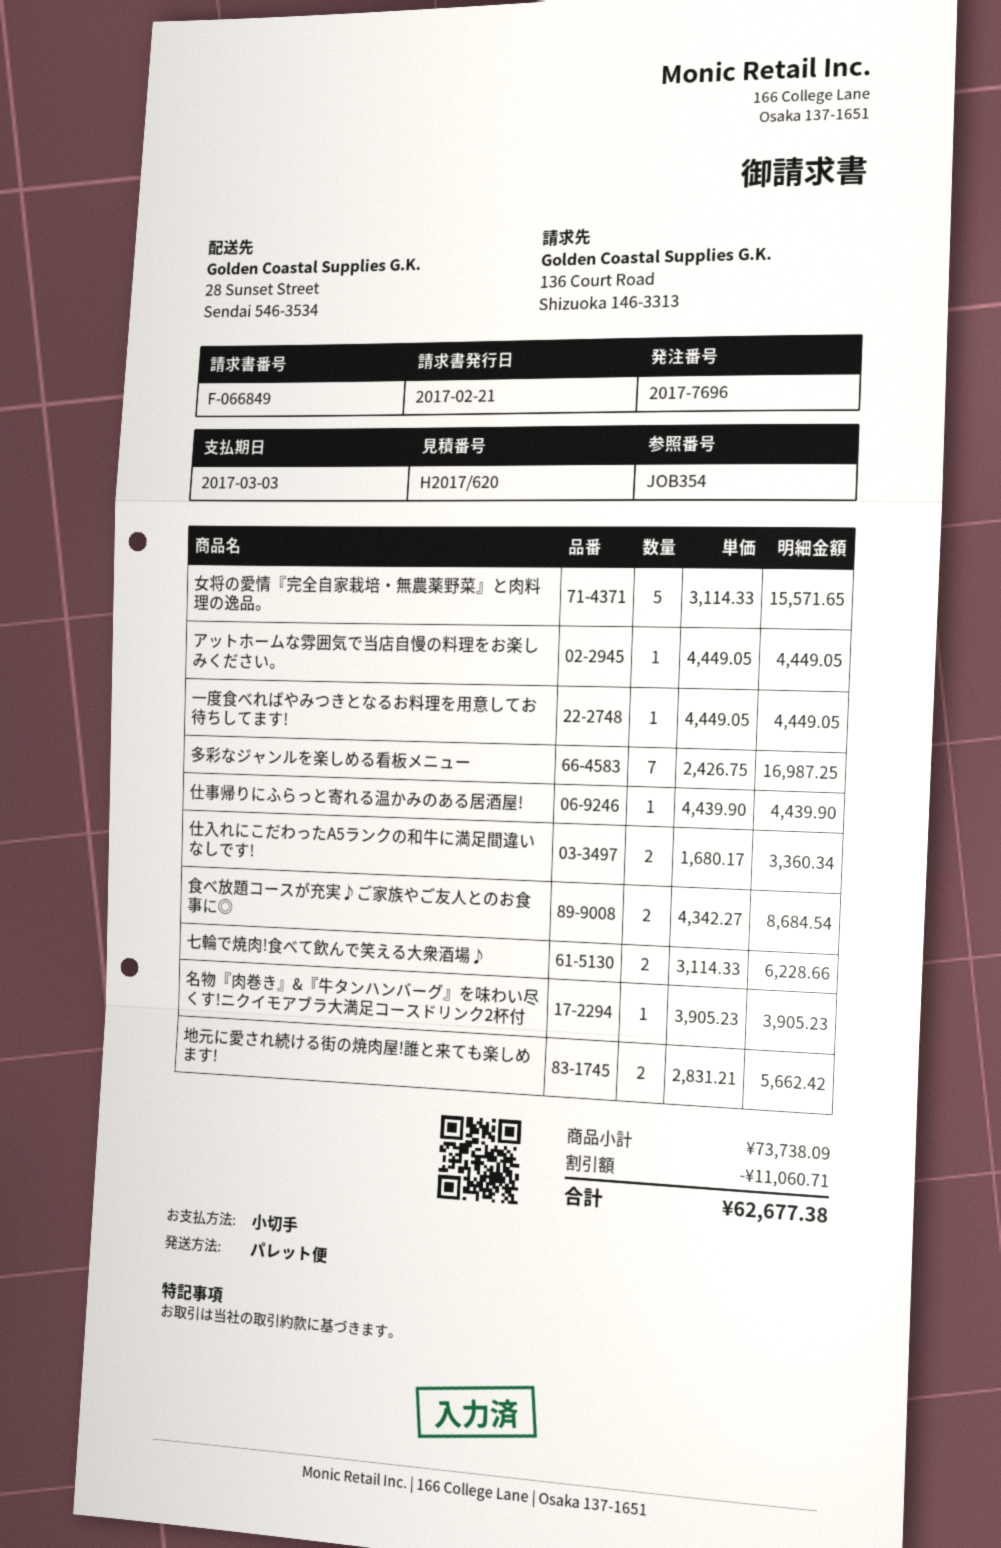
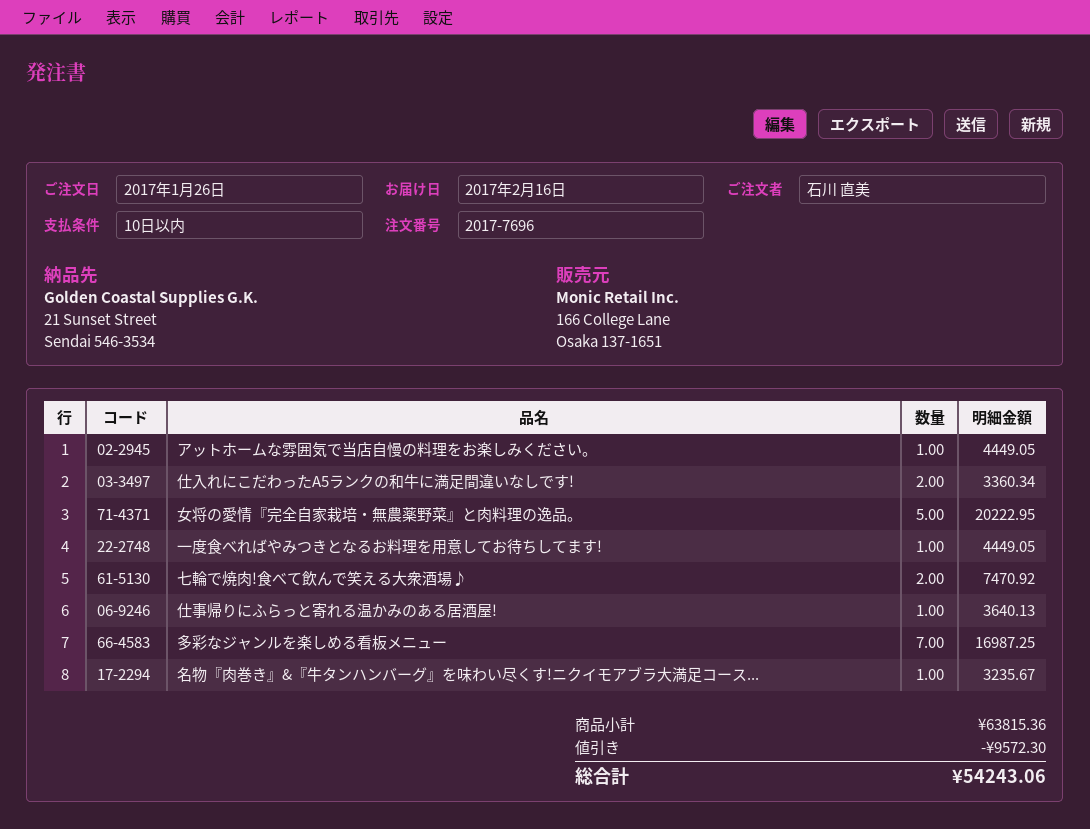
ship to: 28 Sunset Street, Sendai 546-3534 -> 21 Sunset Street, Sendai 546-3534
女将の愛情『完全自家栽培・無農薬野菜』と肉料理の逸品。: 5 for 15571.65 -> 5 for 20222.95
仕事帰りにふらっと寄れる温かみのある居酒屋!: 1 for 4439.90 -> 1 for 3640.13
食べ放題コースが充実♪ご家族やご友人とのお食事に◎: 2 for 8684.54 -> none
七輪で焼肉!食べて飲んで笑える大衆酒場♪: 2 for 6228.66 -> 2 for 7470.92
名物『肉巻き』&『牛タンハンバーグ』を味わい尽くす!ニクイモアブラ大満足コースドリンク2杯付: 1 for 3905.23 -> 1 for 3235.67
地元に愛され続ける街の焼肉屋!誰と来ても楽しめます!: 2 for 5662.42 -> none
subtotal: 73738.09 -> 63815.36
discount: 11060.71 -> 9572.30
total: 62677.38 -> 54243.06

